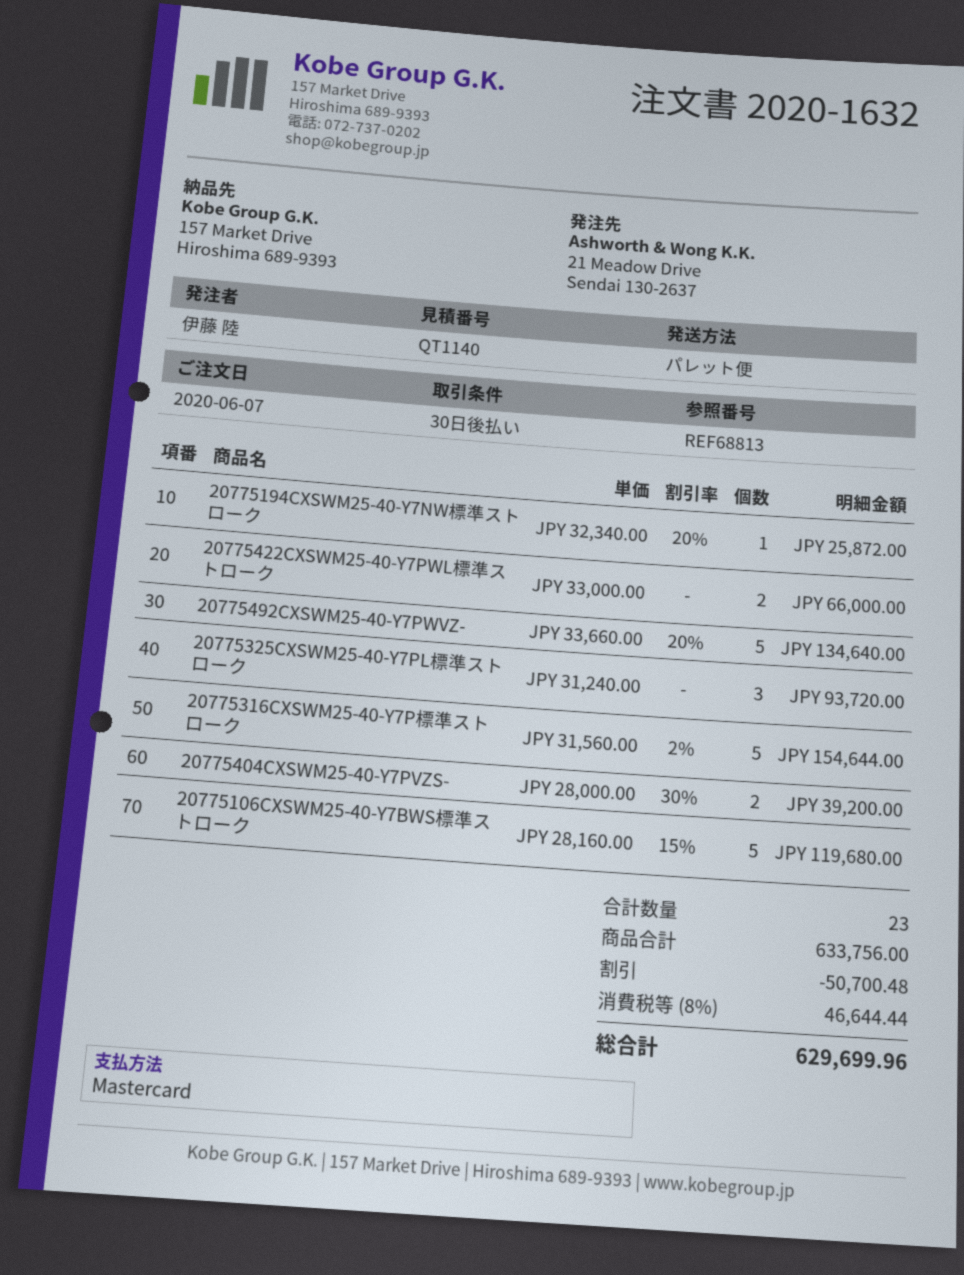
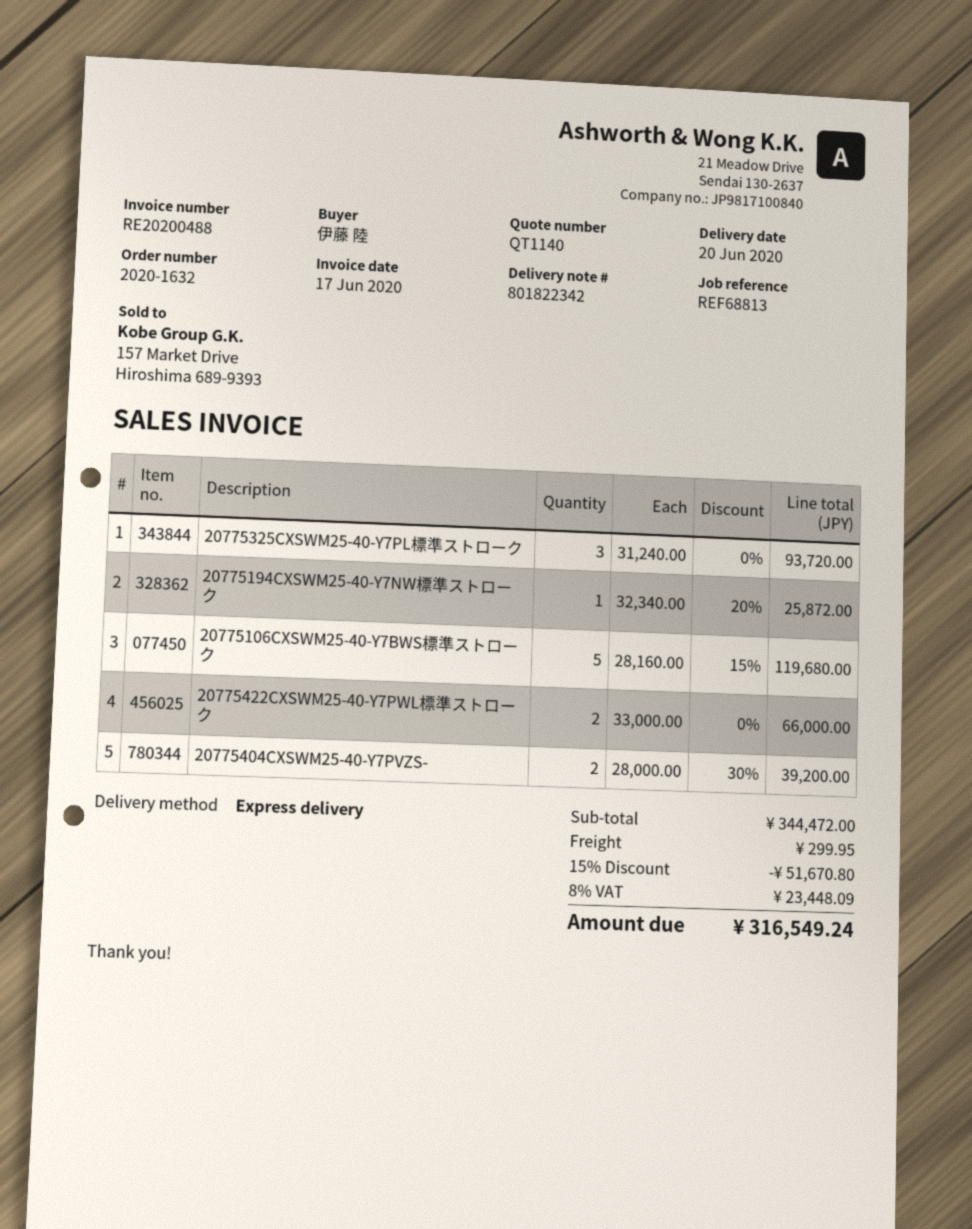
shipping method: pallet freight -> express
20775492CXSWM25-40-Y7PWVZ-: 5 x 33660.00 - 20% = 134640.00 -> none
20775316CXSWM25-40-Y7P標準ストローク: 5 x 31560.00 - 2% = 154644.00 -> none
subtotal: 633756.00 -> 344472.00
discount: 50700.48 -> 51670.80
shipping: none -> 299.95
tax: 8% = 46644.44 -> 8% = 23448.09
total: 629699.96 -> 316549.24

